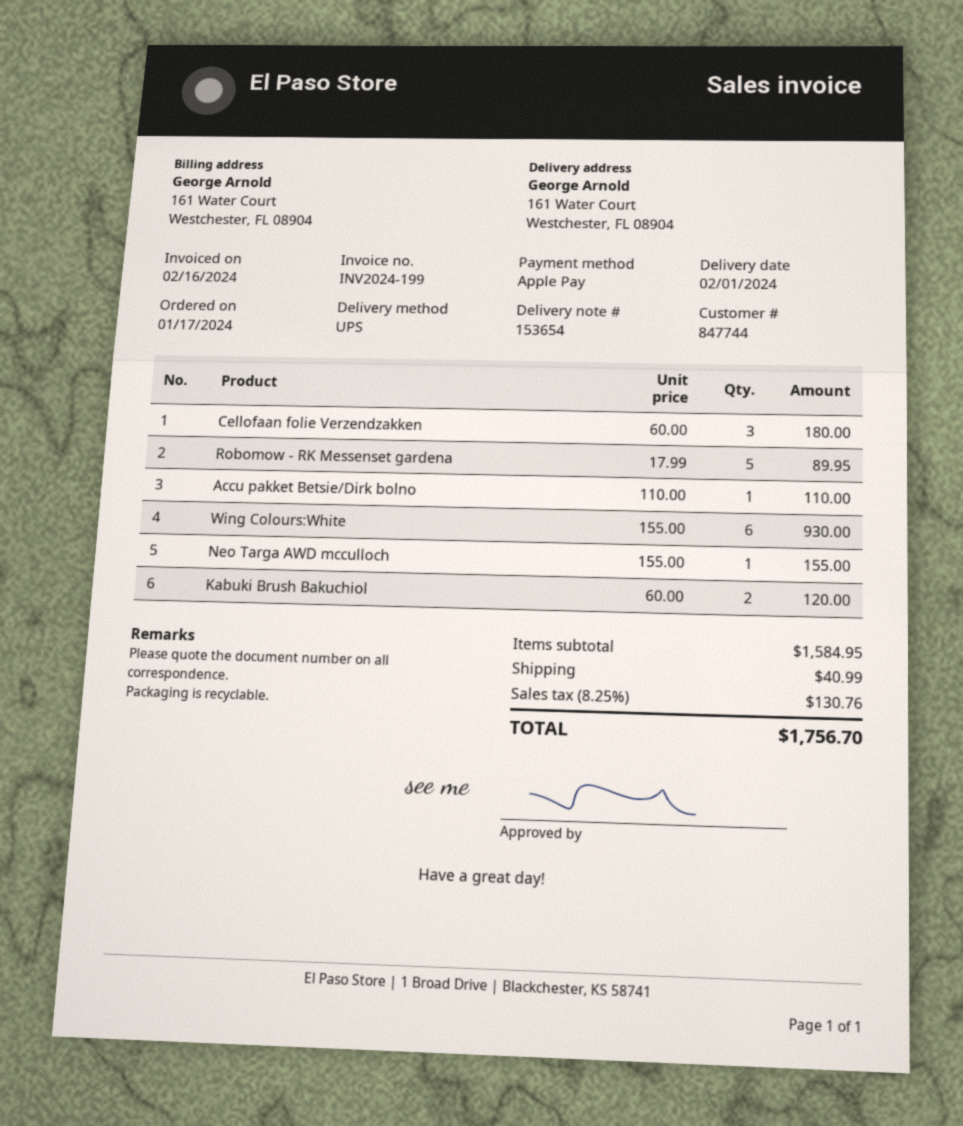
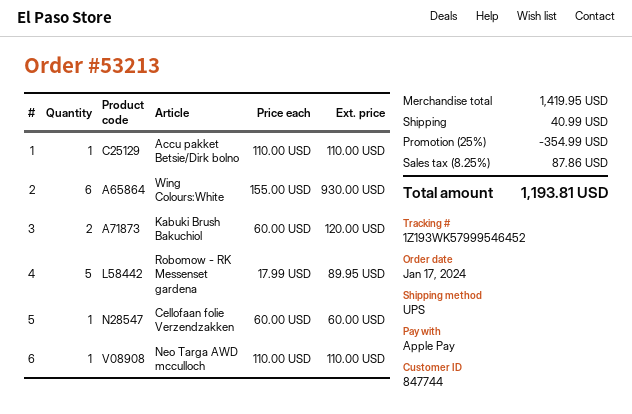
Cellofaan folie Verzendzakken: 3 x 60.00 = 180.00 -> 1 x 60.00 = 60.00
Neo Targa AWD mcculloch: 1 x 155.00 = 155.00 -> 1 x 110.00 = 110.00
subtotal: 1584.95 -> 1419.95
discount: none -> 25% = 354.99
tax: 8.25% = 130.76 -> 8.25% = 87.86
total: 1756.70 -> 1193.81

